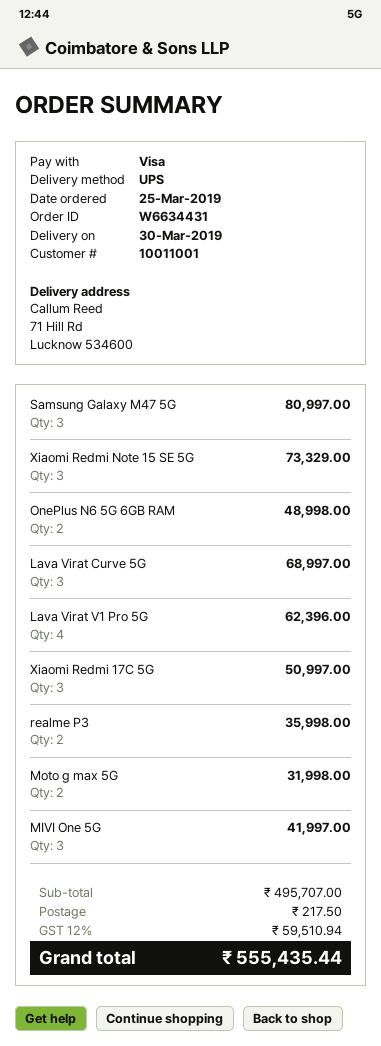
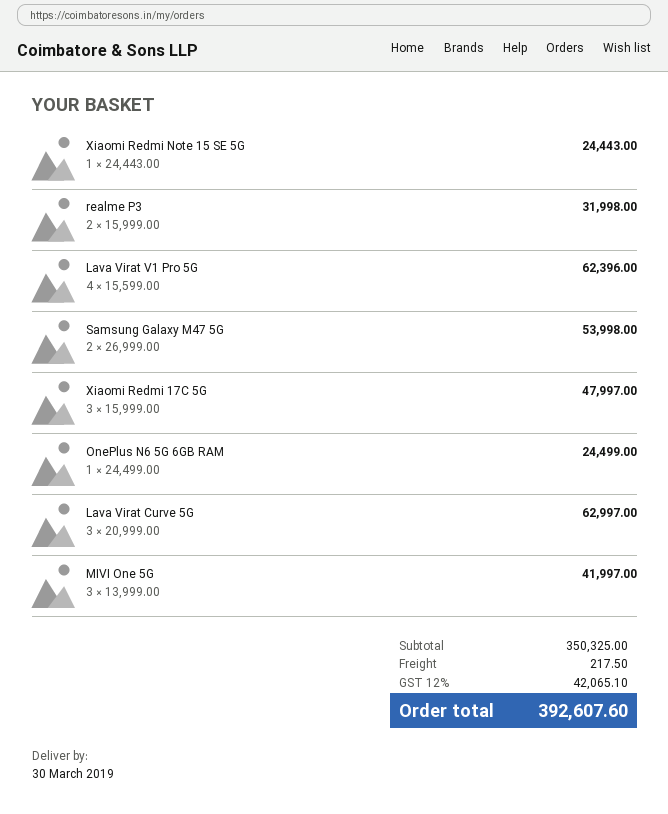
Samsung Galaxy M47 5G: 3 for 80997.00 -> 2 for 53998.00
Xiaomi Redmi Note 15 SE 5G: 3 for 73329.00 -> 1 for 24443.00
OnePlus N6 5G 6GB RAM: 2 for 48998.00 -> 1 for 24499.00
Lava Virat Curve 5G: 3 for 68997.00 -> 3 for 62997.00
Xiaomi Redmi 17C 5G: 3 for 50997.00 -> 3 for 47997.00
realme P3: 2 for 35998.00 -> 2 for 31998.00
Moto g max 5G: 2 for 31998.00 -> none
subtotal: 495707.00 -> 350325.00
tax: 12% = 59510.94 -> 12% = 42065.10
total: 555435.44 -> 392607.60

